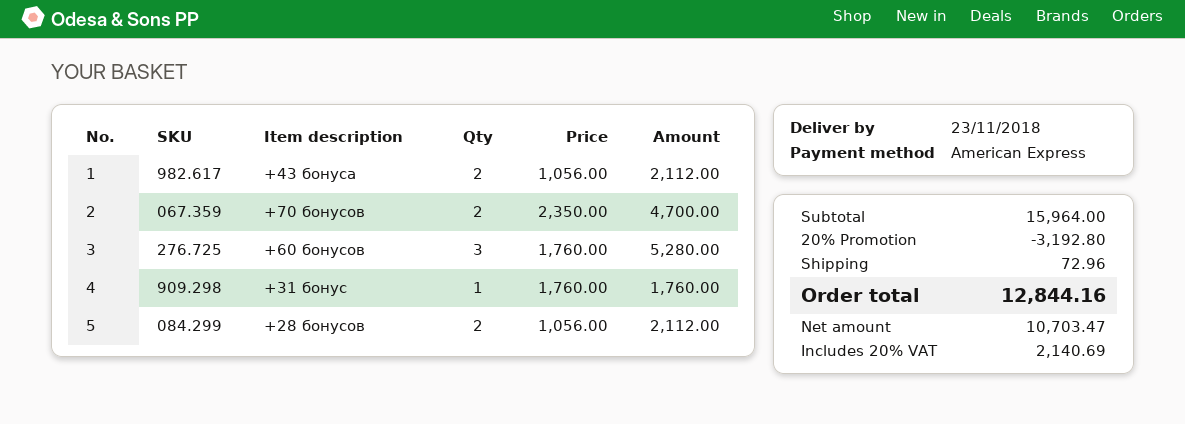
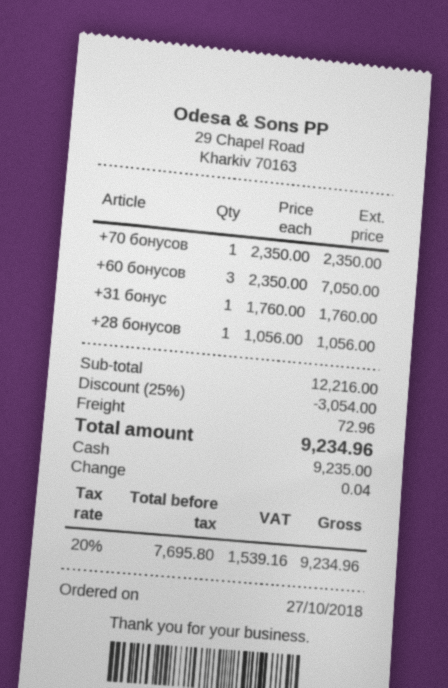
payment method: American Express -> cash
+43 бонуса: 2 x 1056.00 = 2112.00 -> none
+70 бонусов: 2 x 2350.00 = 4700.00 -> 1 x 2350.00 = 2350.00
+60 бонусов: 3 x 1760.00 = 5280.00 -> 3 x 2350.00 = 7050.00
+28 бонусов: 2 x 1056.00 = 2112.00 -> 1 x 1056.00 = 1056.00
subtotal: 15964.00 -> 12216.00
discount: 20% = 3192.80 -> 25% = 3054.00
net: 10703.47 -> 7695.80
tax: 20% = 2140.69 -> 20% = 1539.16
total: 12844.16 -> 9234.96

